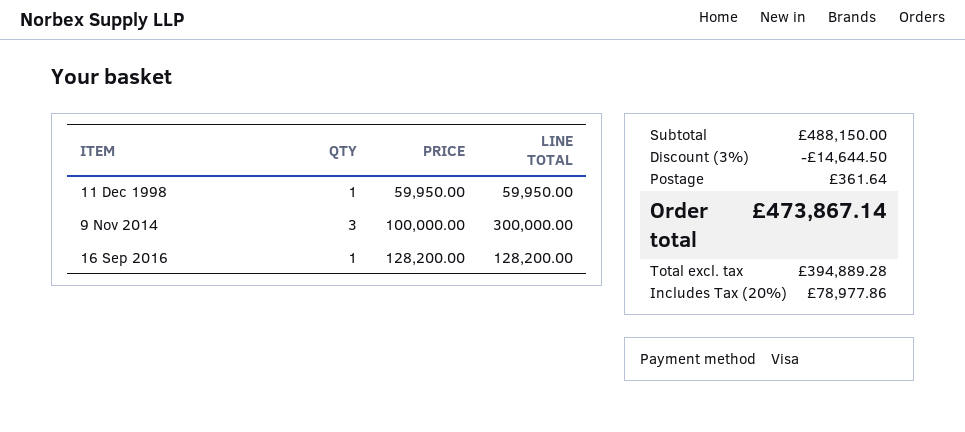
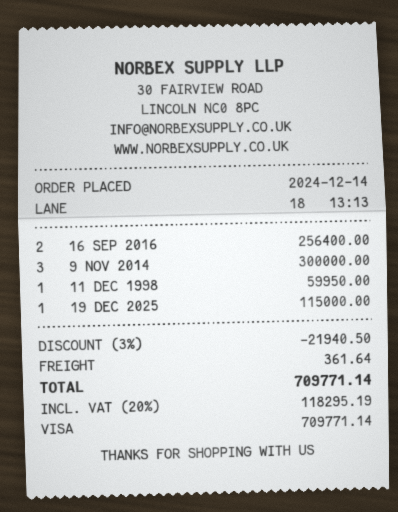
16 Sep 2016: 1 for 128200.00 -> 2 for 256400.00
19 DEC 2025: none -> 1 for 115000.00
discount: 3% = 14644.50 -> 3% = 21940.50
tax: 20% = 78977.86 -> 20% = 118295.19
total: 473867.14 -> 709771.14

